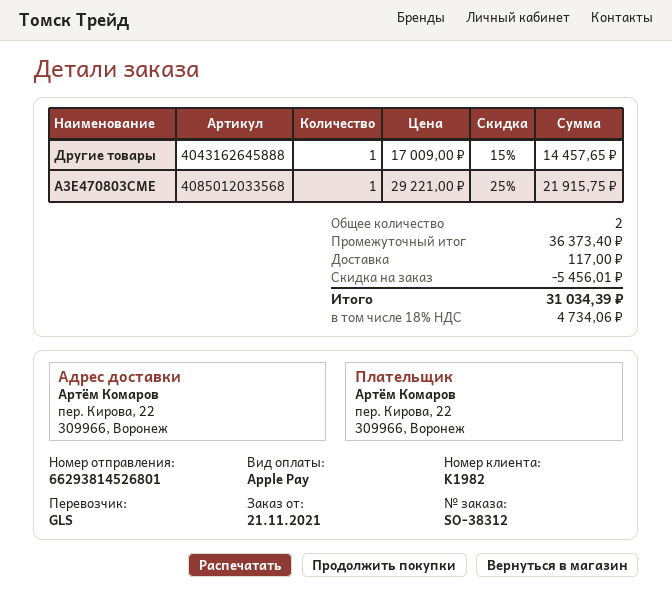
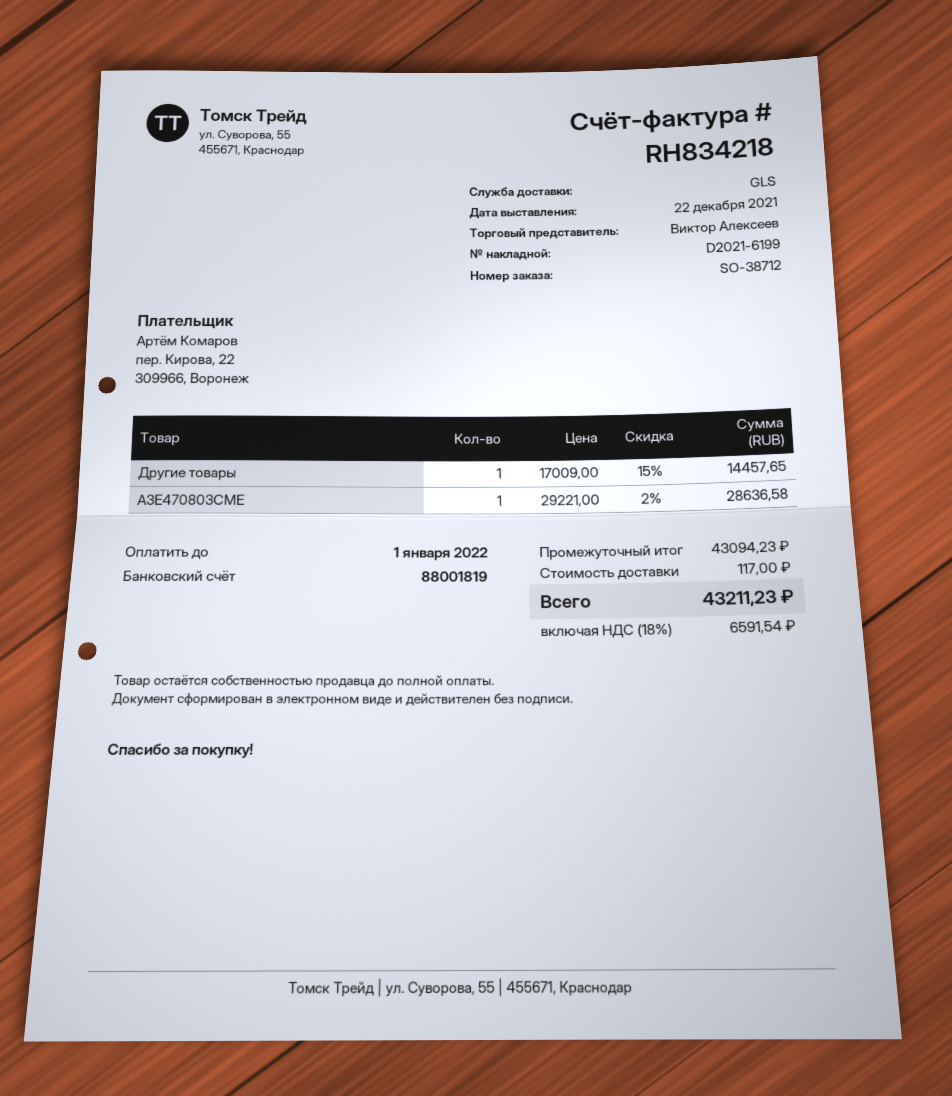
order number: SO-38312 -> SO-38712
A3E470803CME: 1 x 29221.00 - 25% = 21915.75 -> 1 x 29221.00 - 2% = 28636.58
subtotal: 36373.40 -> 43094.23
discount: 5456.01 -> none
tax: 18% = 4734.06 -> 18% = 6591.54
total: 31034.39 -> 43211.23

